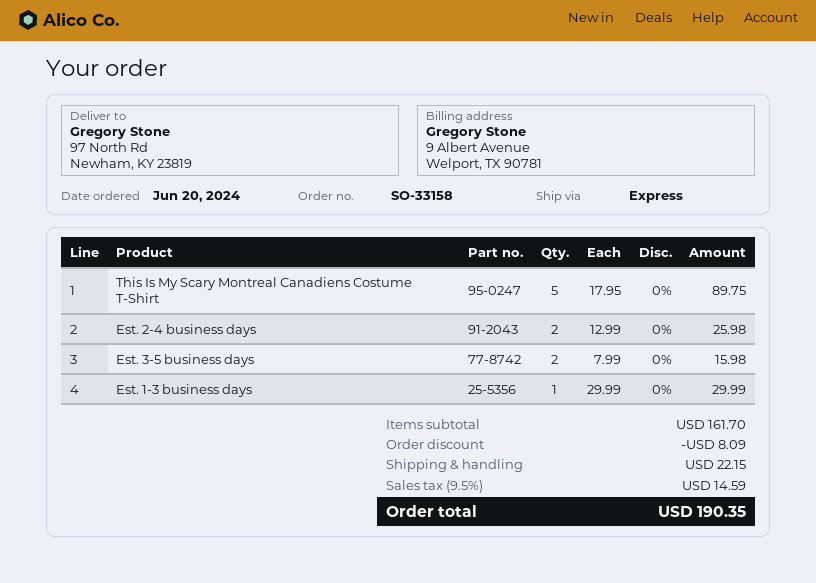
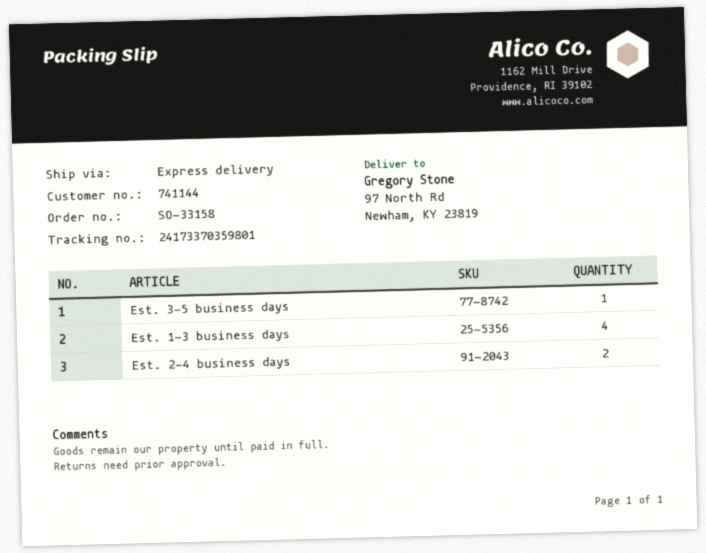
This Is My Scary Montreal Canadiens Costume T-Shirt: 5 -> none
Est. 3-5 business days: 2 -> 1
Est. 1-3 business days: 1 -> 4

